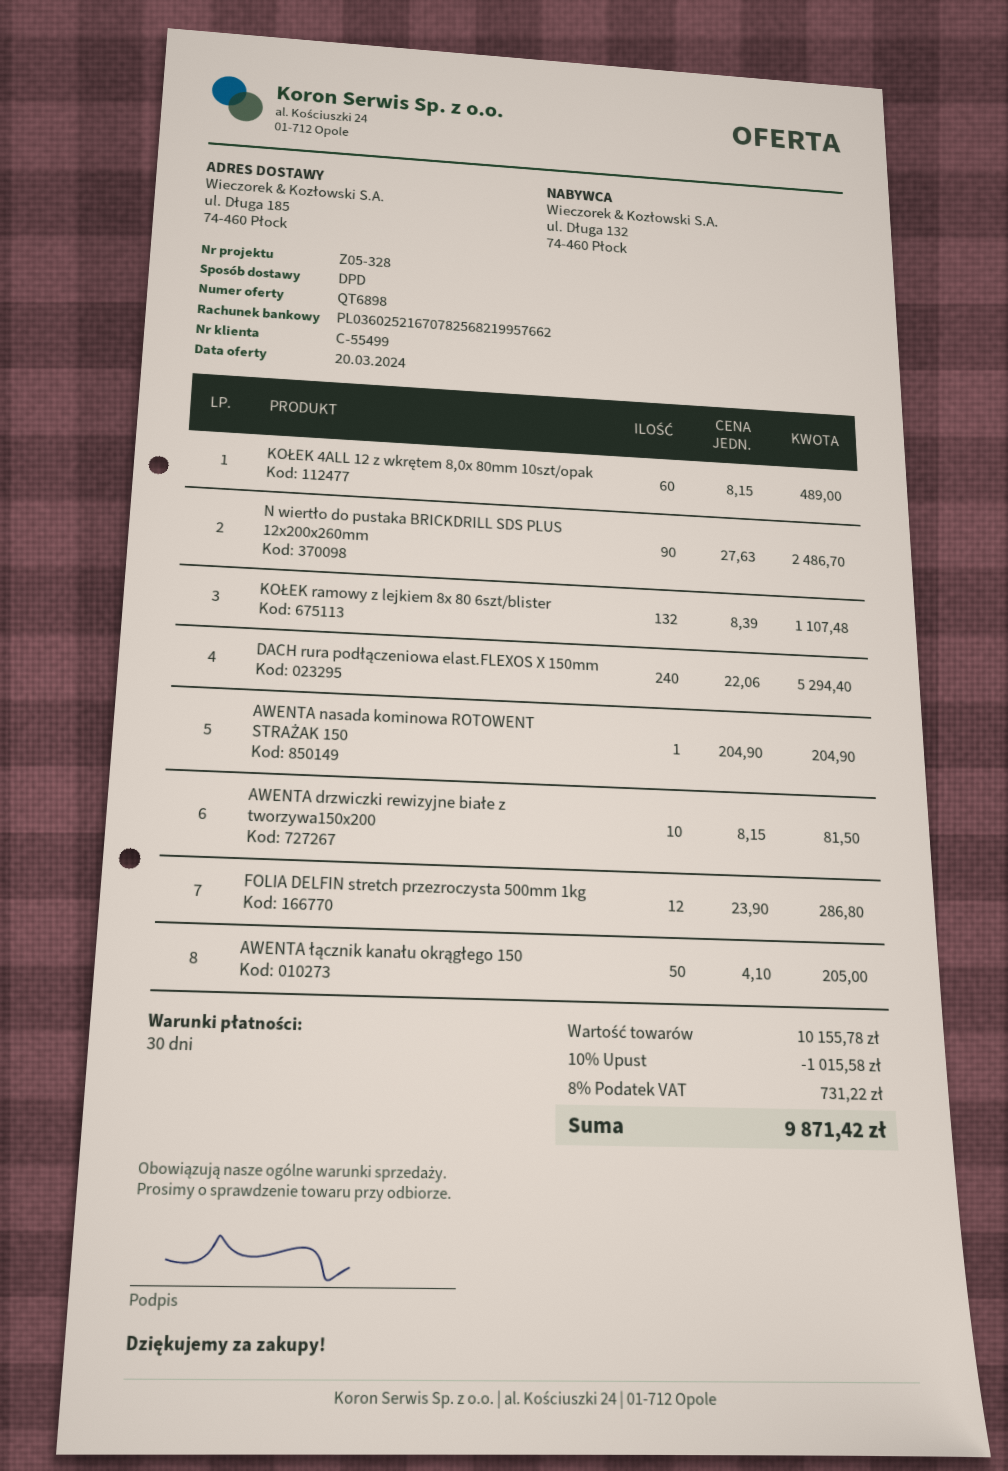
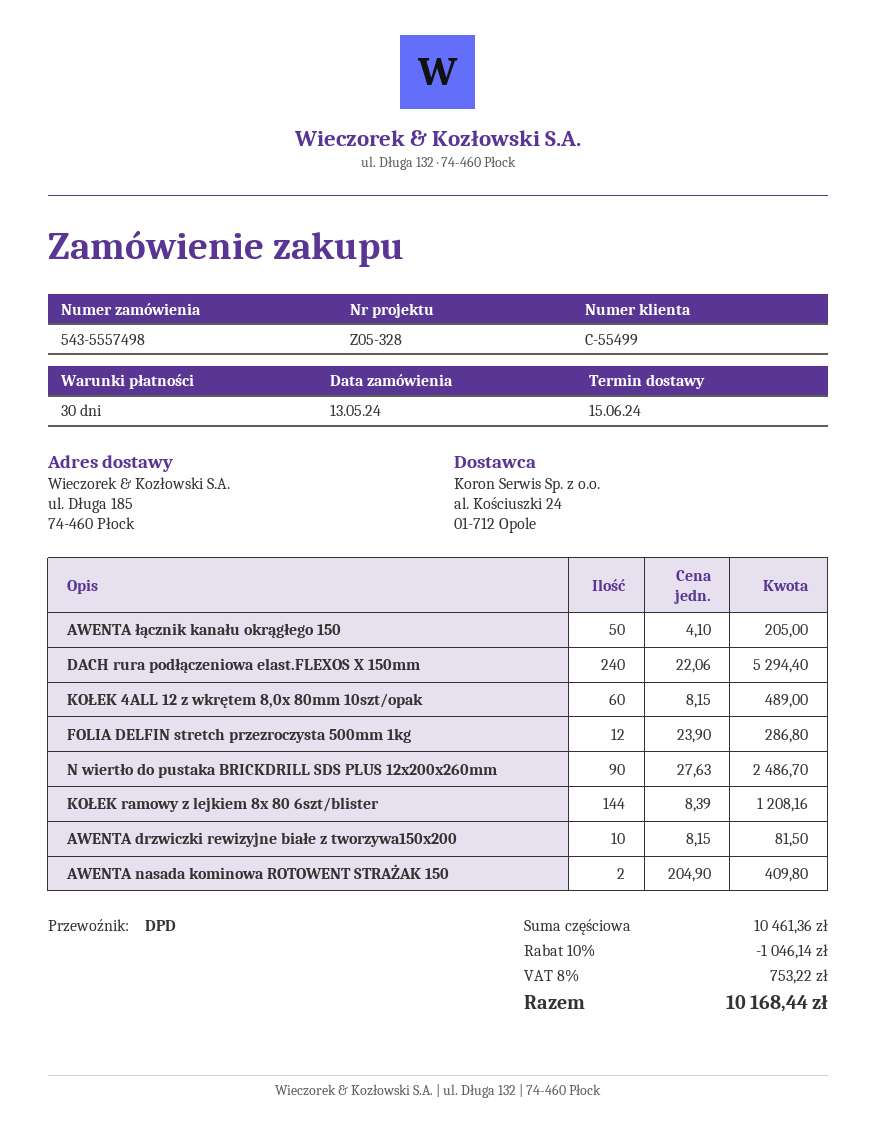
KOŁEK ramowy z lejkiem 8x 80 6szt/blister: 132 x 8.39 = 1107.48 -> 144 x 8.39 = 1208.16
AWENTA nasada kominowa ROTOWENT STRAŻAK 150: 1 x 204.90 = 204.90 -> 2 x 204.90 = 409.80
subtotal: 10155.78 -> 10461.36
discount: 10% = 1015.58 -> 10% = 1046.14
tax: 8% = 731.22 -> 8% = 753.22
total: 9871.42 -> 10168.44

